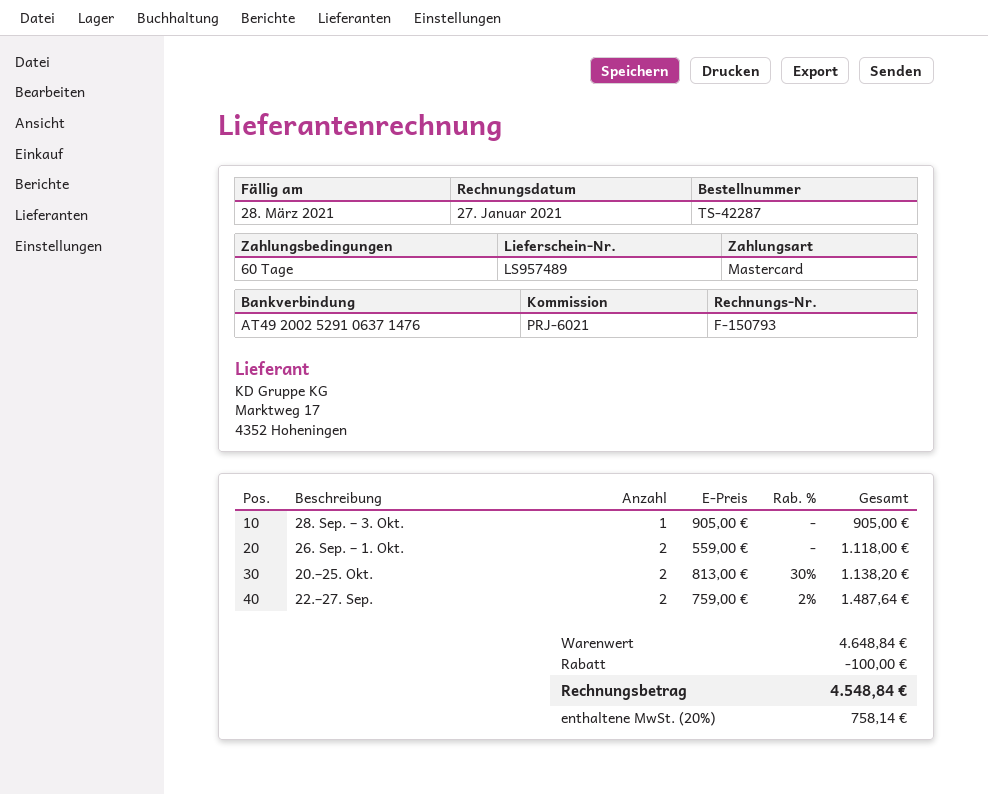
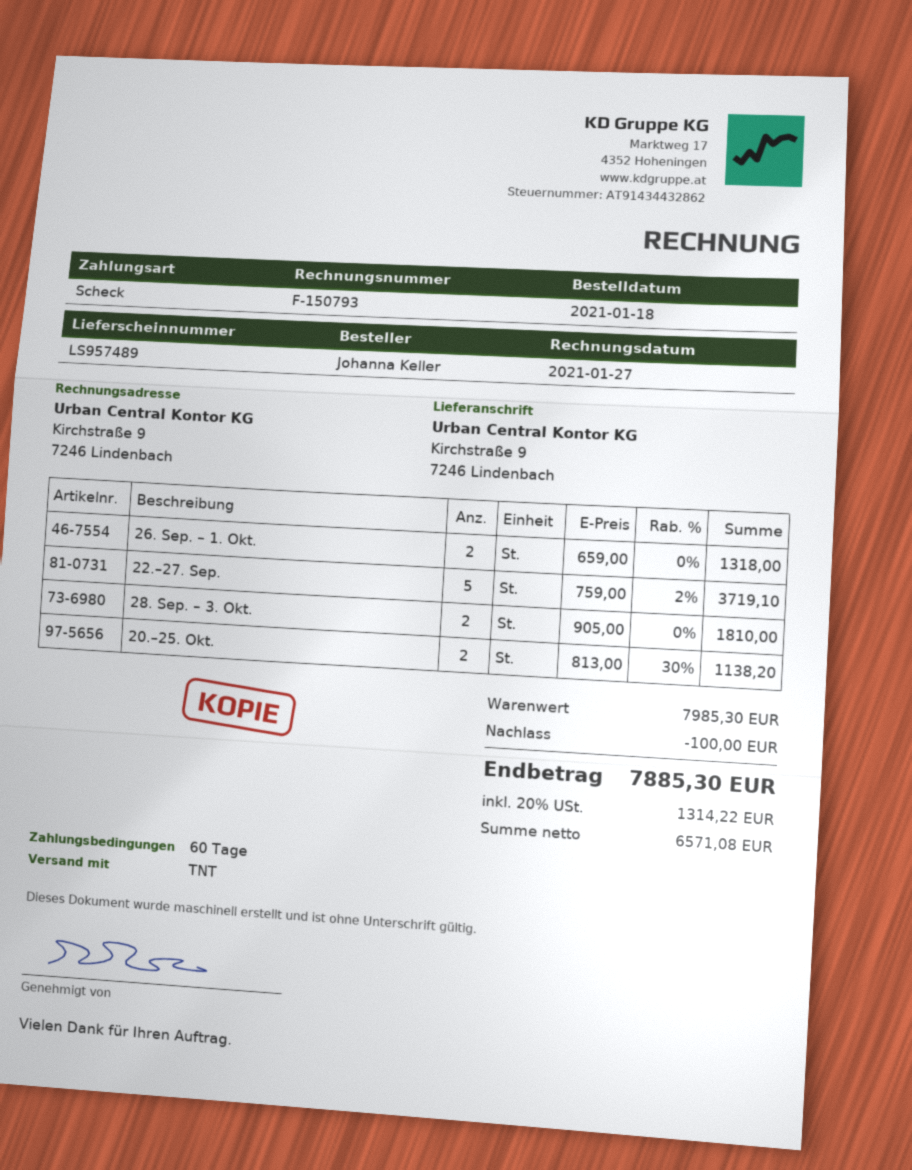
payment method: Mastercard -> cheque
28. Sep. – 3. Okt.: 1 x 905.00 = 905.00 -> 2 x 905.00 = 1810.00
26. Sep. – 1. Okt.: 2 x 559.00 = 1118.00 -> 2 x 659.00 = 1318.00
22.–27. Sep.: 2 x 759.00 - 2% = 1487.64 -> 5 x 759.00 - 2% = 3719.10
subtotal: 4648.84 -> 7985.30
tax: 20% = 758.14 -> 20% = 1314.22
total: 4548.84 -> 7885.30

